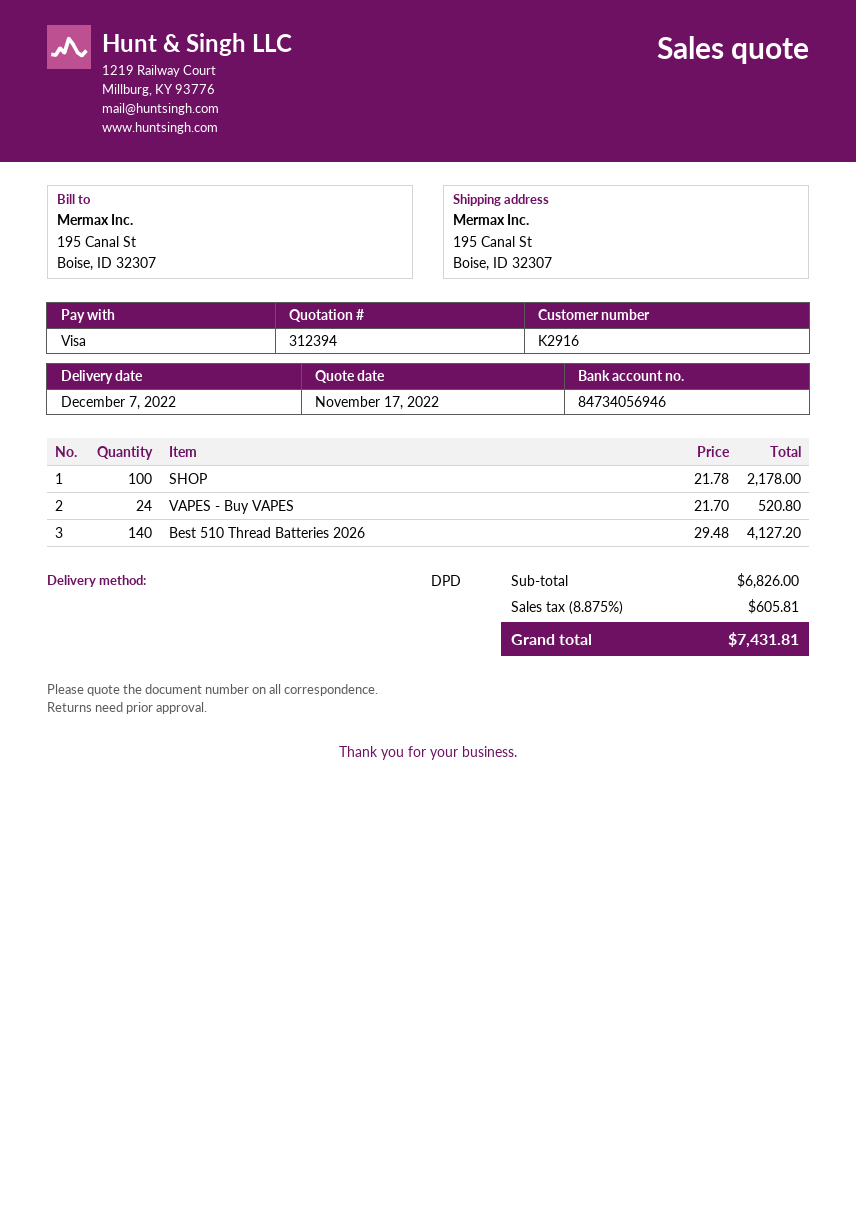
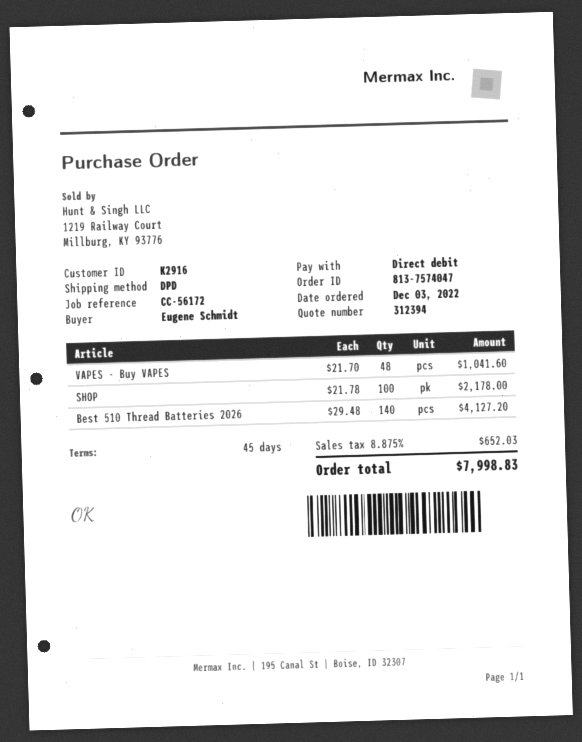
payment method: Visa -> direct debit
VAPES - Buy VAPES: 24 x 21.70 = 520.80 -> 48 x 21.70 = 1041.60
tax: 8.875% = 605.81 -> 8.875% = 652.03
total: 7431.81 -> 7998.83

